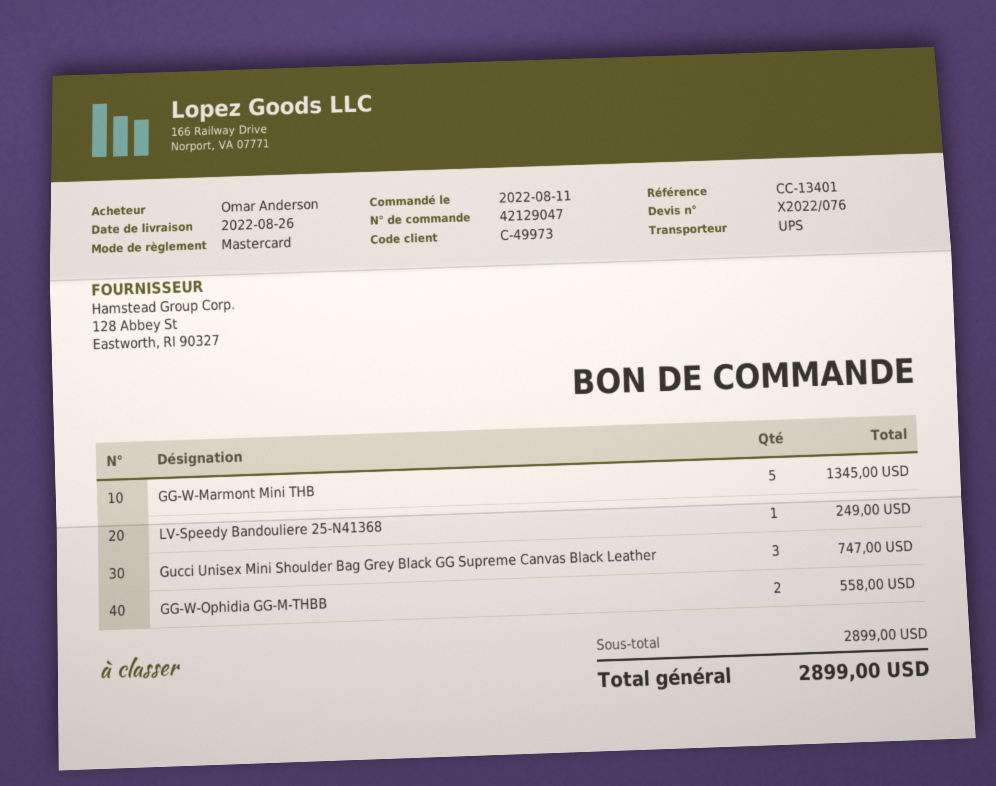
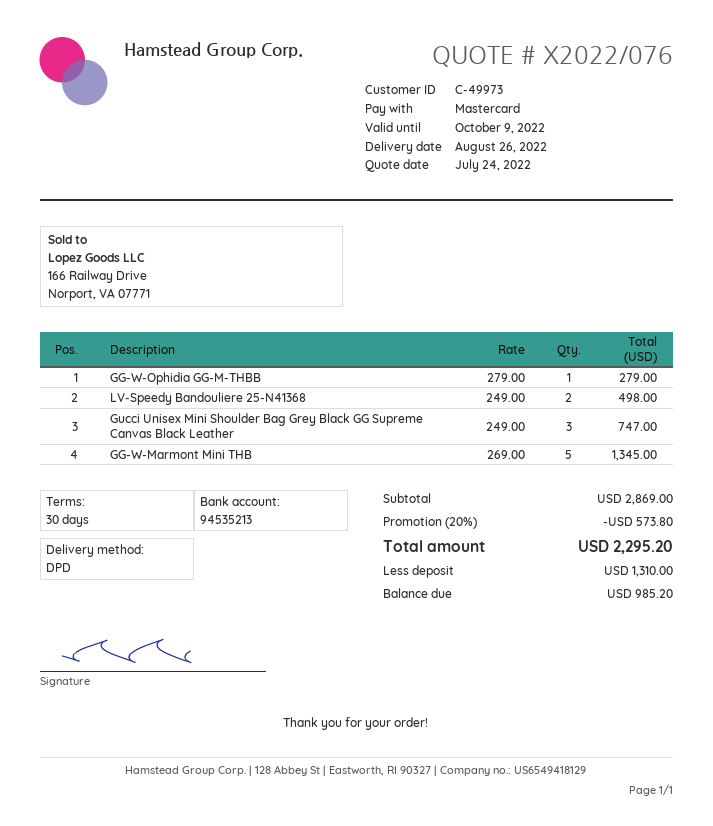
shipping method: UPS -> DPD
LV-Speedy Bandouliere 25-N41368: 1 for 249.00 -> 2 for 498.00
GG-W-Ophidia GG-M-THBB: 2 for 558.00 -> 1 for 279.00
subtotal: 2899.00 -> 2869.00
discount: none -> 20% = 573.80
total: 2899.00 -> 2295.20

